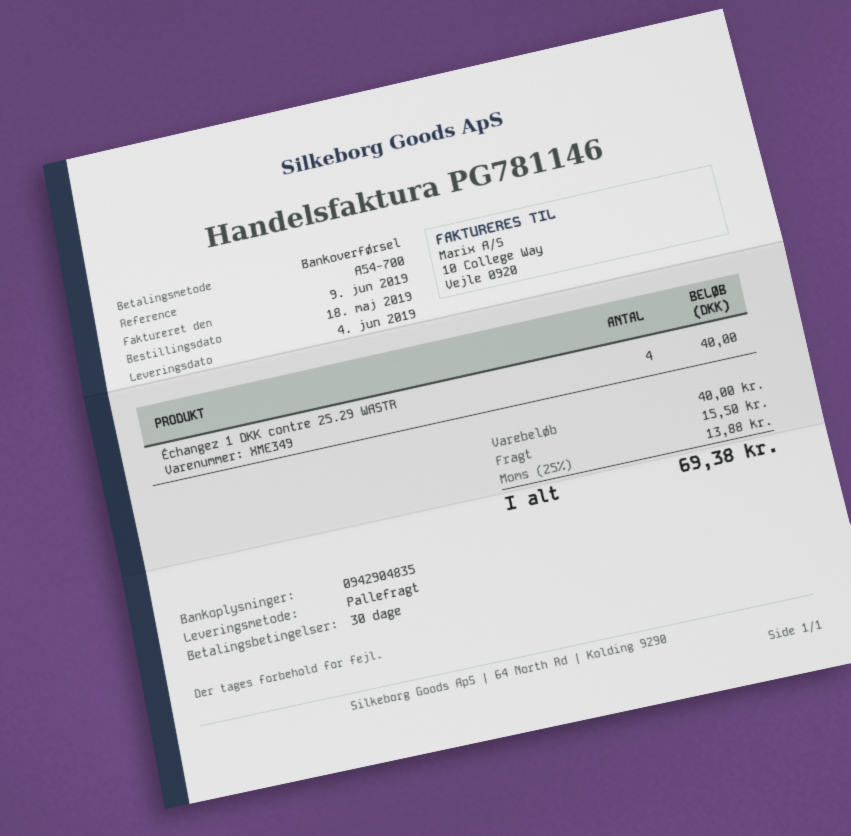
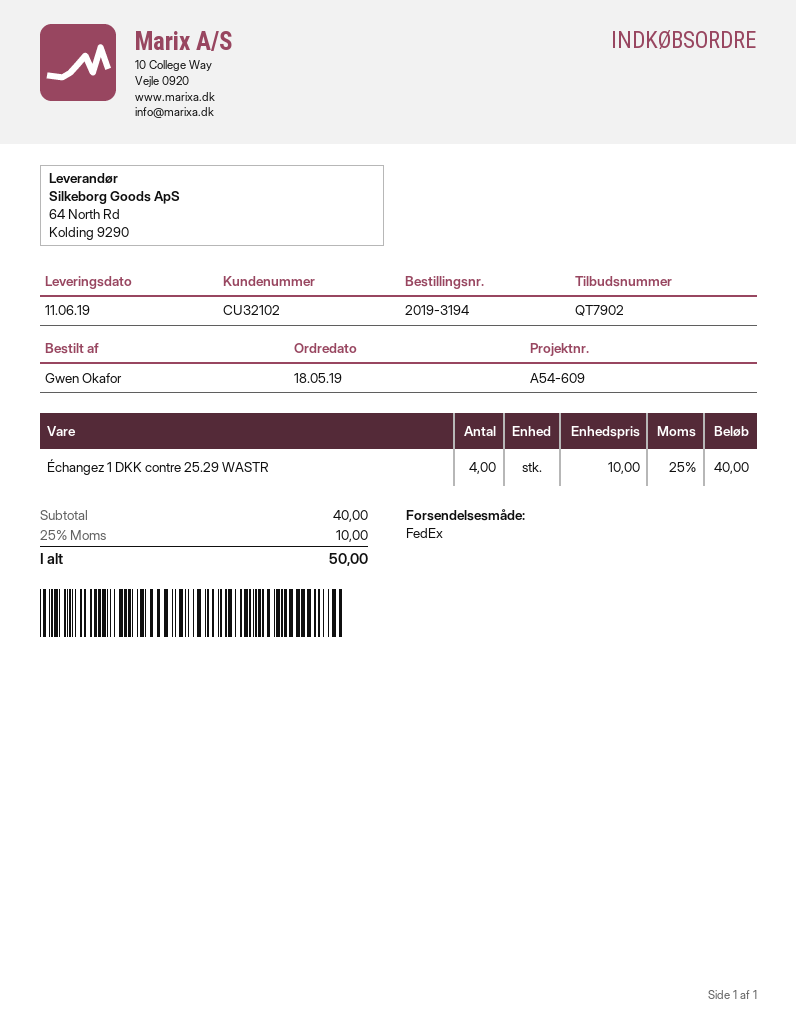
delivery date: 2019-06-04 -> 2019-06-11
reference: A54-700 -> A54-609
shipping method: pallet freight -> FedEx
shipping: 15.50 -> none
tax: 25% = 13.88 -> 25% = 10.00
total: 69.38 -> 50.00

